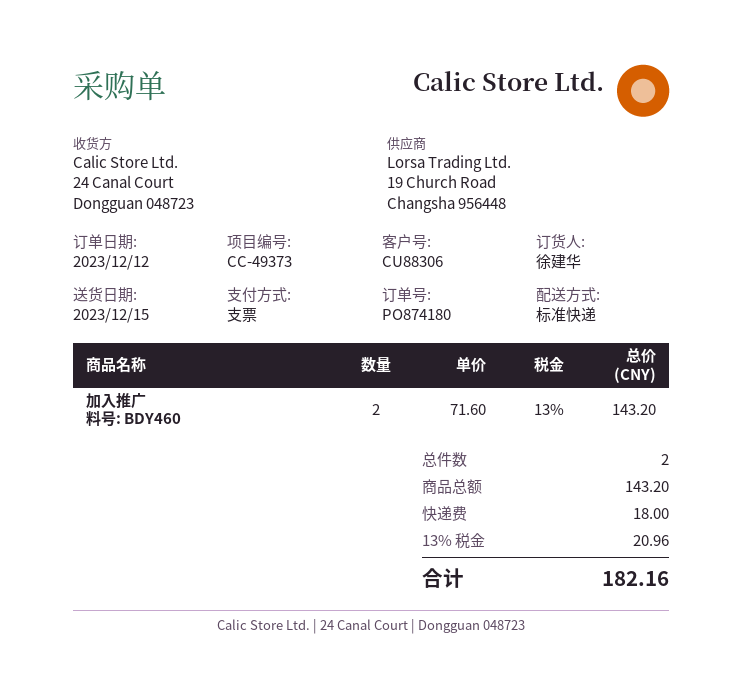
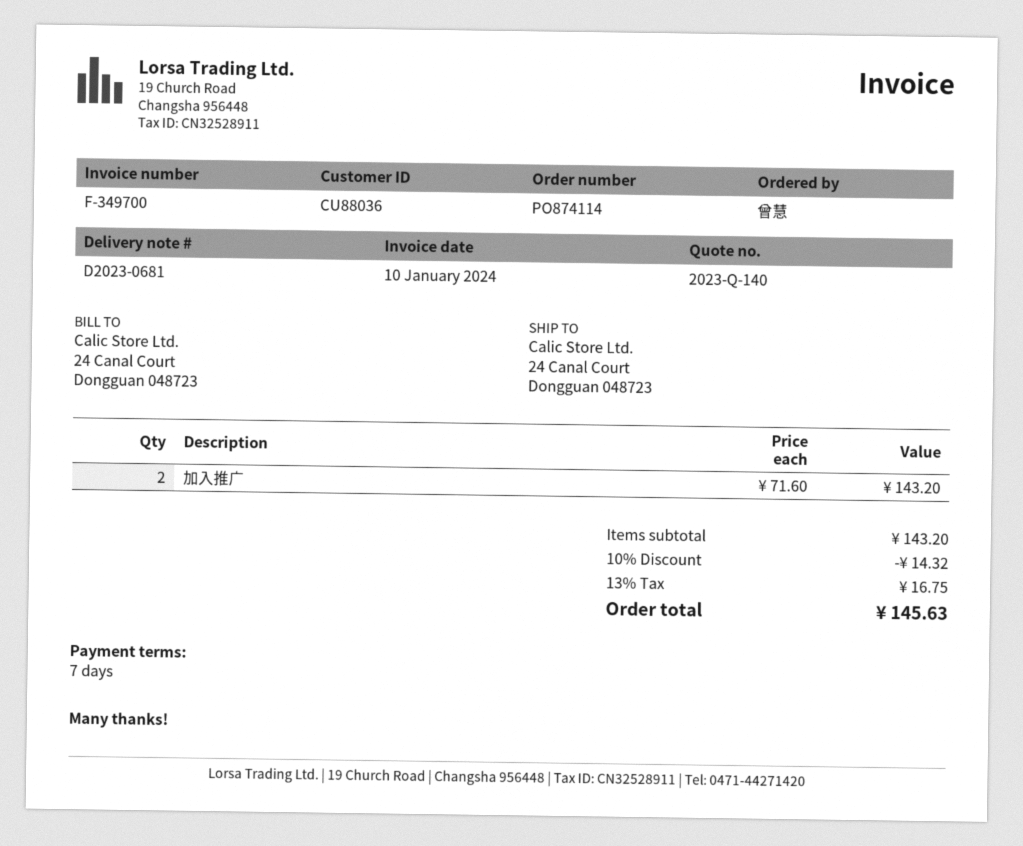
order number: PO874180 -> PO874114
customer number: CU88306 -> CU88036
ordered by: 徐建华 -> 曾慧
discount: none -> 10% = 14.32
shipping: 18.00 -> none
tax: 13% = 20.96 -> 13% = 16.75
total: 182.16 -> 145.63

